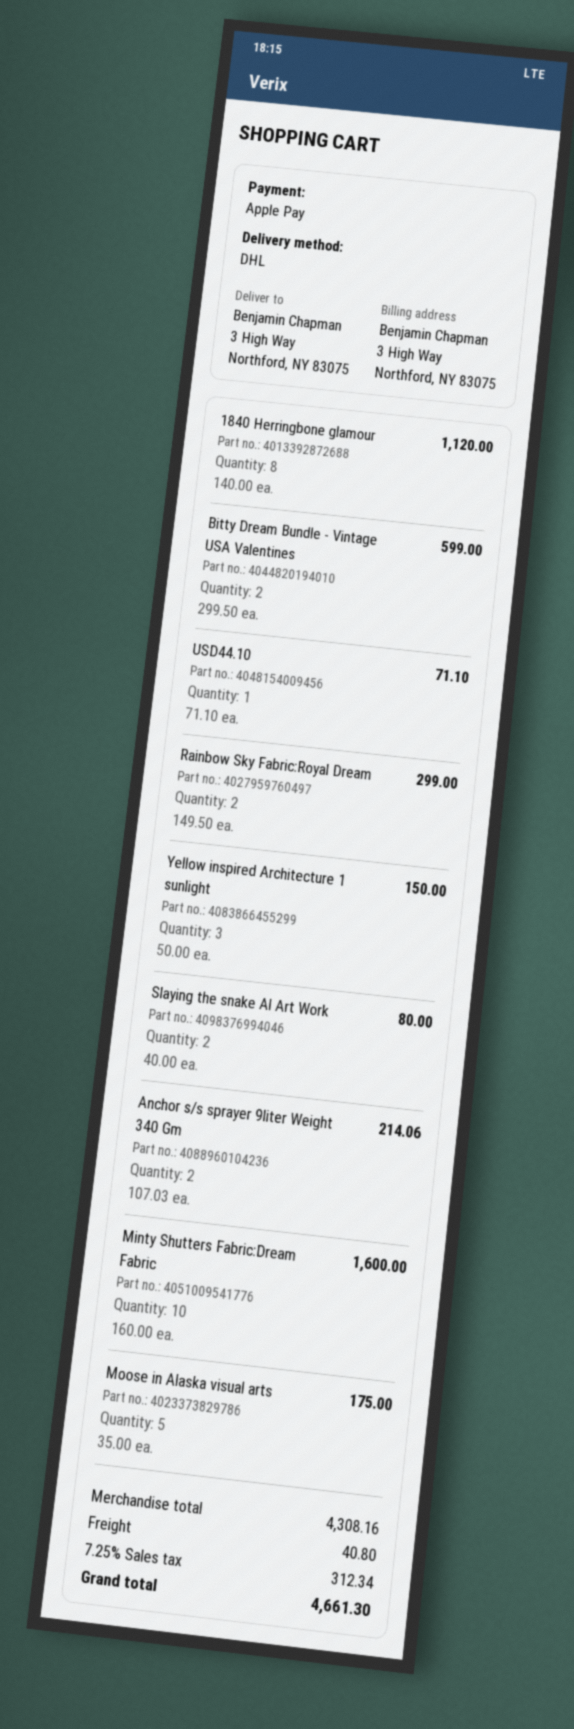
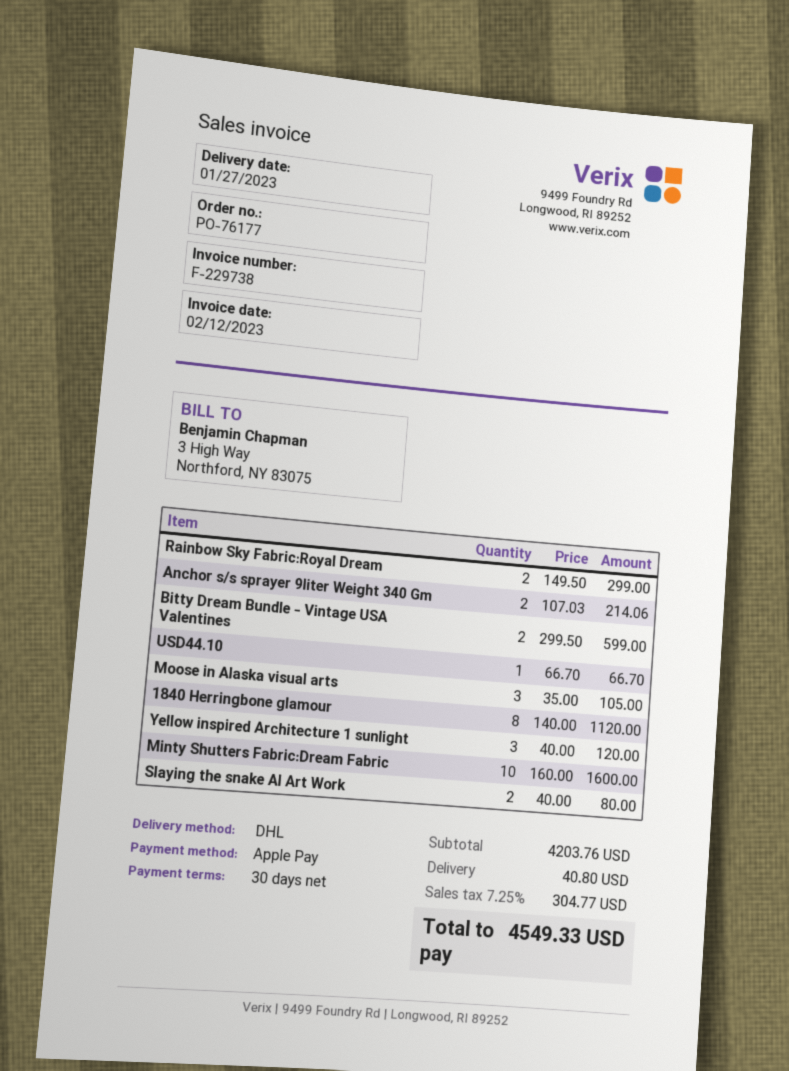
USD44.10: 1 x 71.10 = 71.10 -> 1 x 66.70 = 66.70
Yellow inspired Architecture 1 sunlight: 3 x 50.00 = 150.00 -> 3 x 40.00 = 120.00
Moose in Alaska visual arts: 5 x 35.00 = 175.00 -> 3 x 35.00 = 105.00
subtotal: 4308.16 -> 4203.76
tax: 7.25% = 312.34 -> 7.25% = 304.77
total: 4661.30 -> 4549.33

